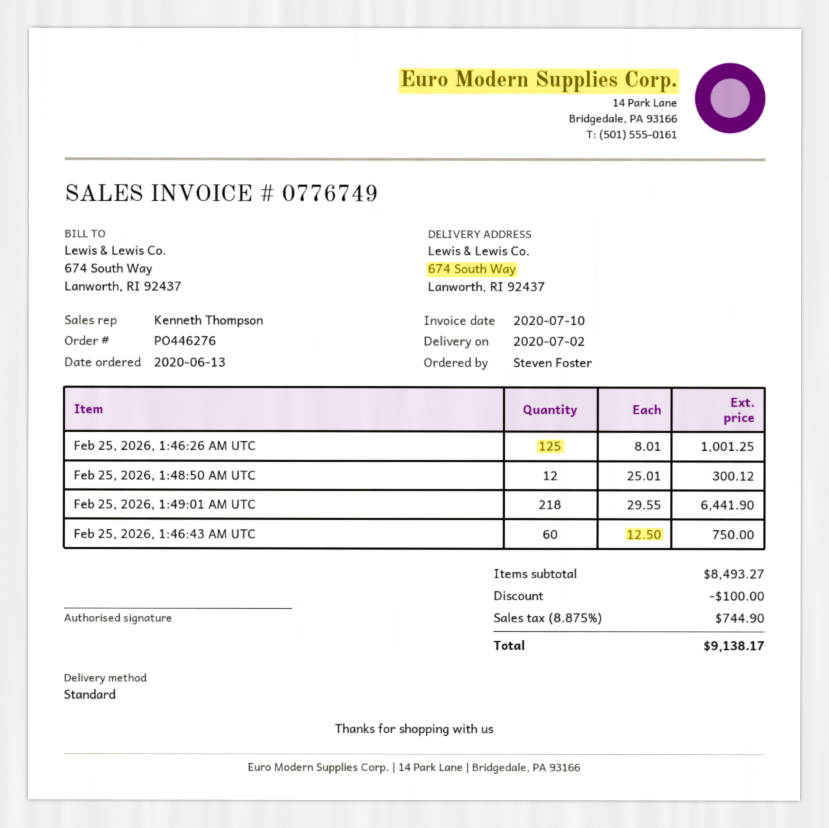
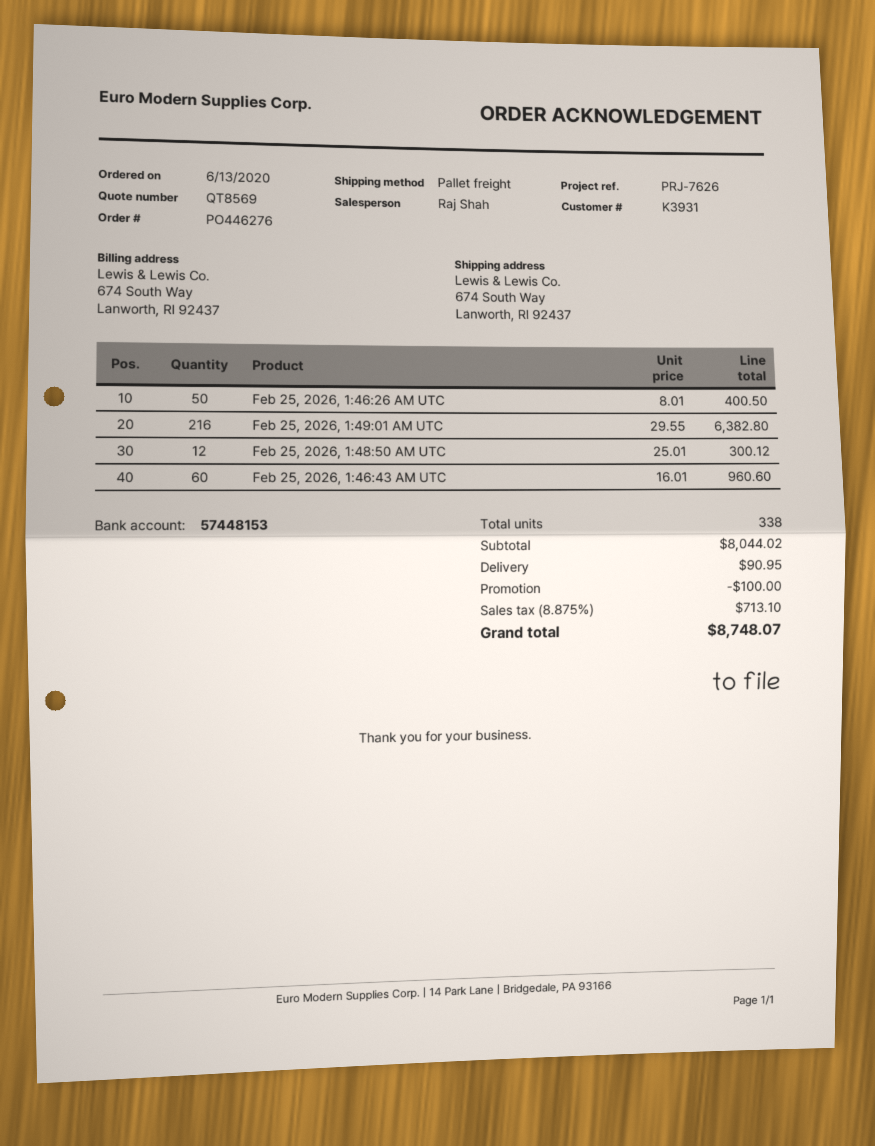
sales rep: Kenneth Thompson -> Raj Shah
shipping method: standard -> pallet freight
Feb 25, 2026, 1:46:26 AM UTC: 125 x 8.01 = 1001.25 -> 50 x 8.01 = 400.50
Feb 25, 2026, 1:49:01 AM UTC: 218 x 29.55 = 6441.90 -> 216 x 29.55 = 6382.80
Feb 25, 2026, 1:46:43 AM UTC: 60 x 12.50 = 750.00 -> 60 x 16.01 = 960.60
subtotal: 8493.27 -> 8044.02
shipping: none -> 90.95
tax: 8.875% = 744.90 -> 8.875% = 713.10
total: 9138.17 -> 8748.07

